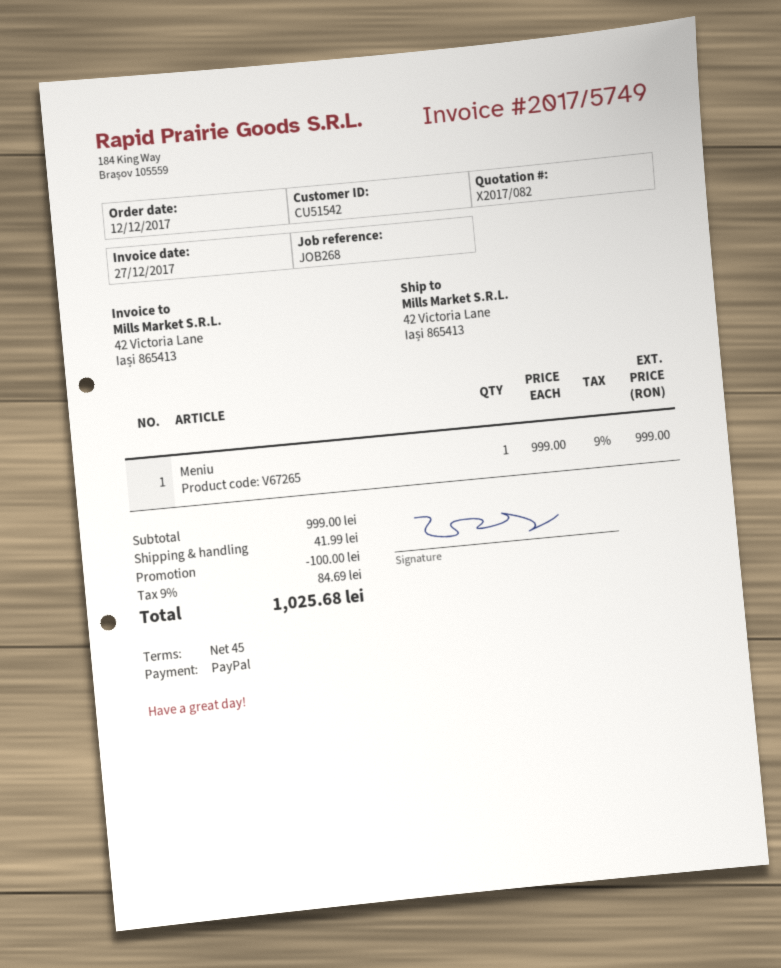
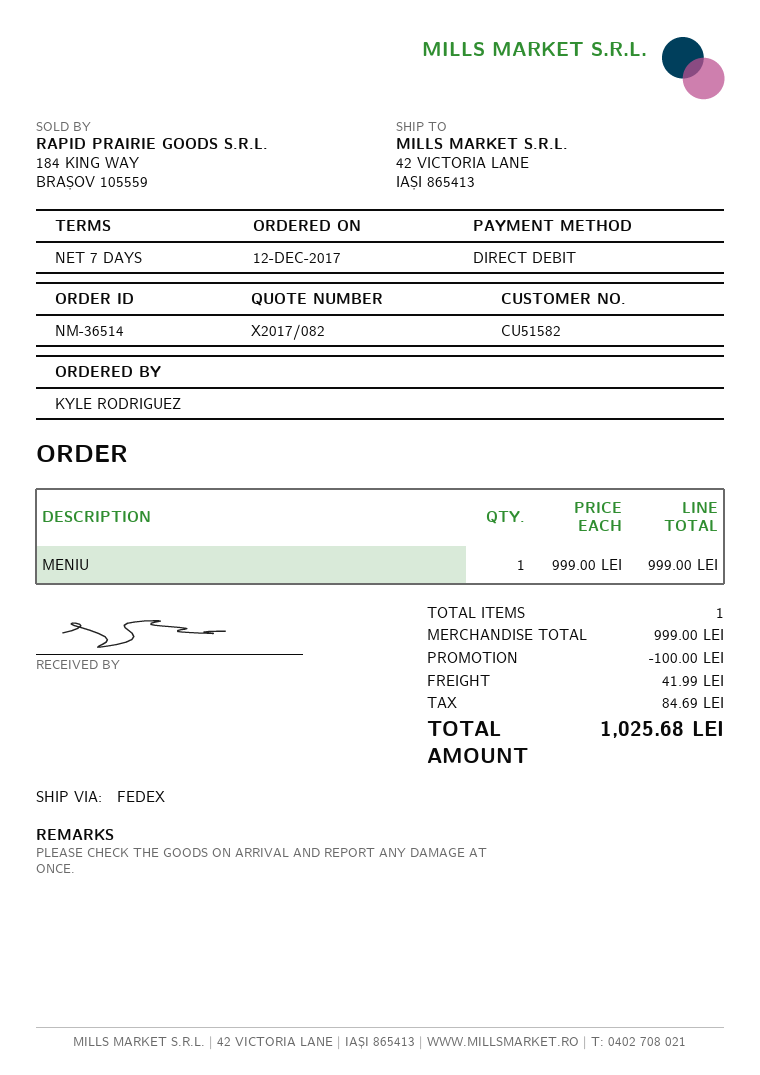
payment terms: 45 days -> 7 days
customer number: CU51542 -> CU51582
payment method: PayPal -> direct debit

